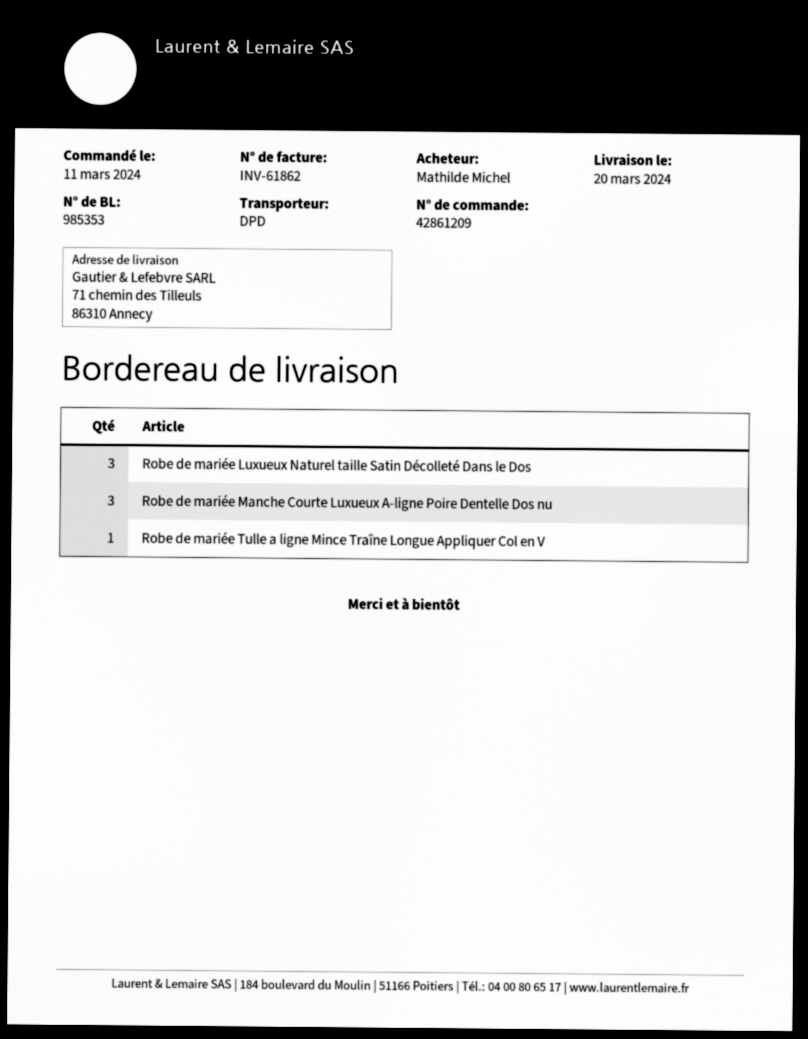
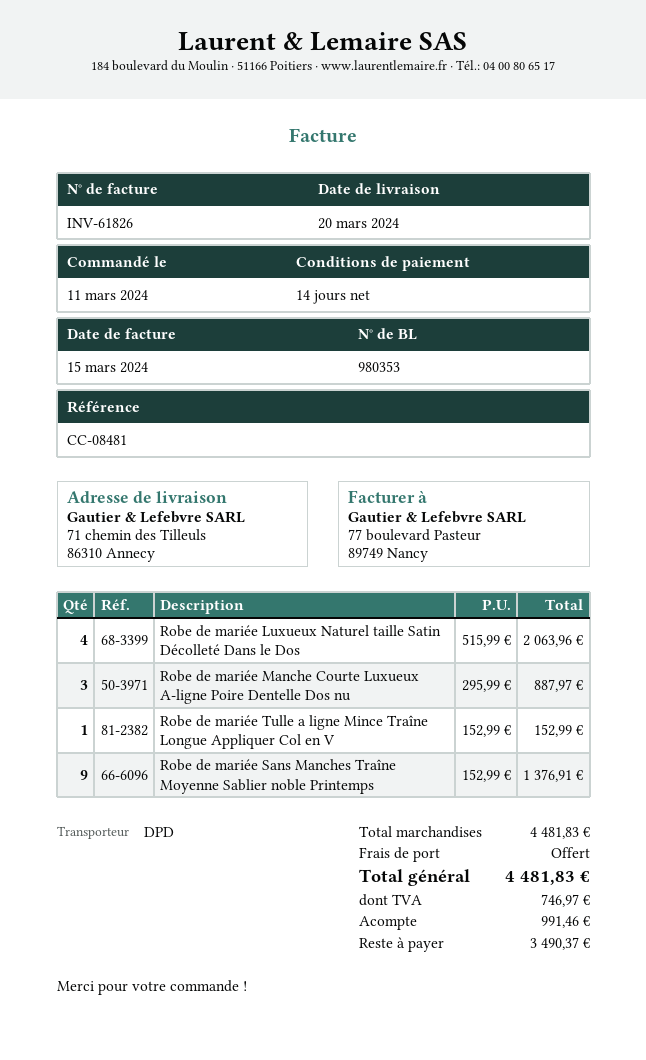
delivery note number: 985353 -> 980353
invoice number: INV-61862 -> INV-61826
Robe de mariée Luxueux Naturel taille Satin Décolleté Dans le Dos: 3 -> 4
Robe de mariée Sans Manches Traîne Moyenne Sablier noble Printemps: none -> 9

